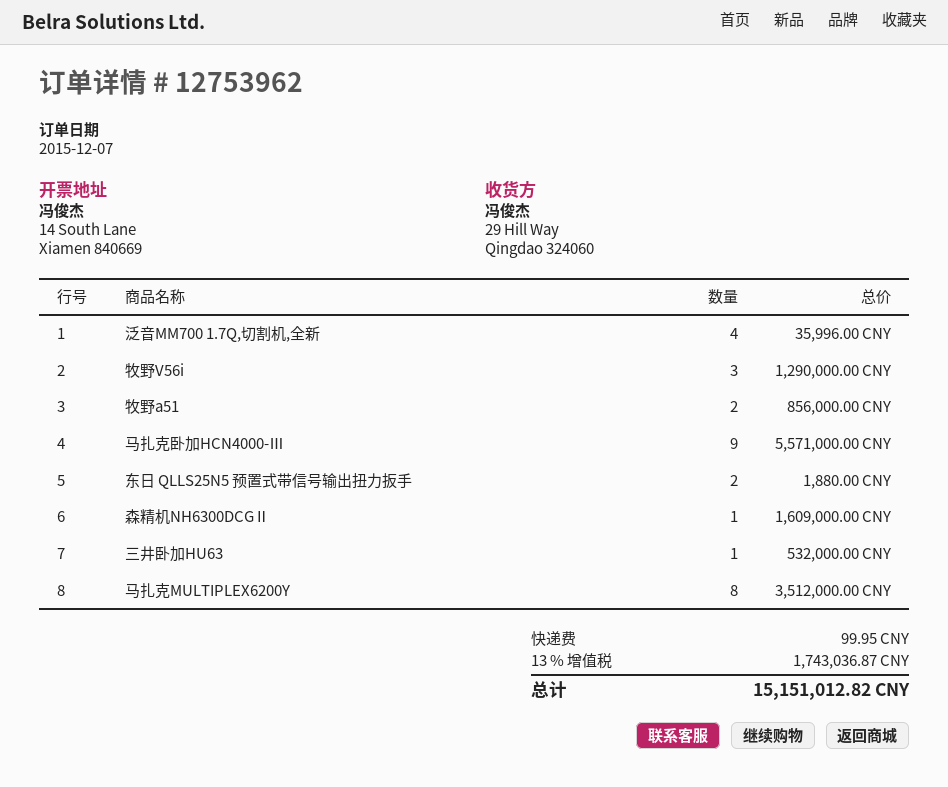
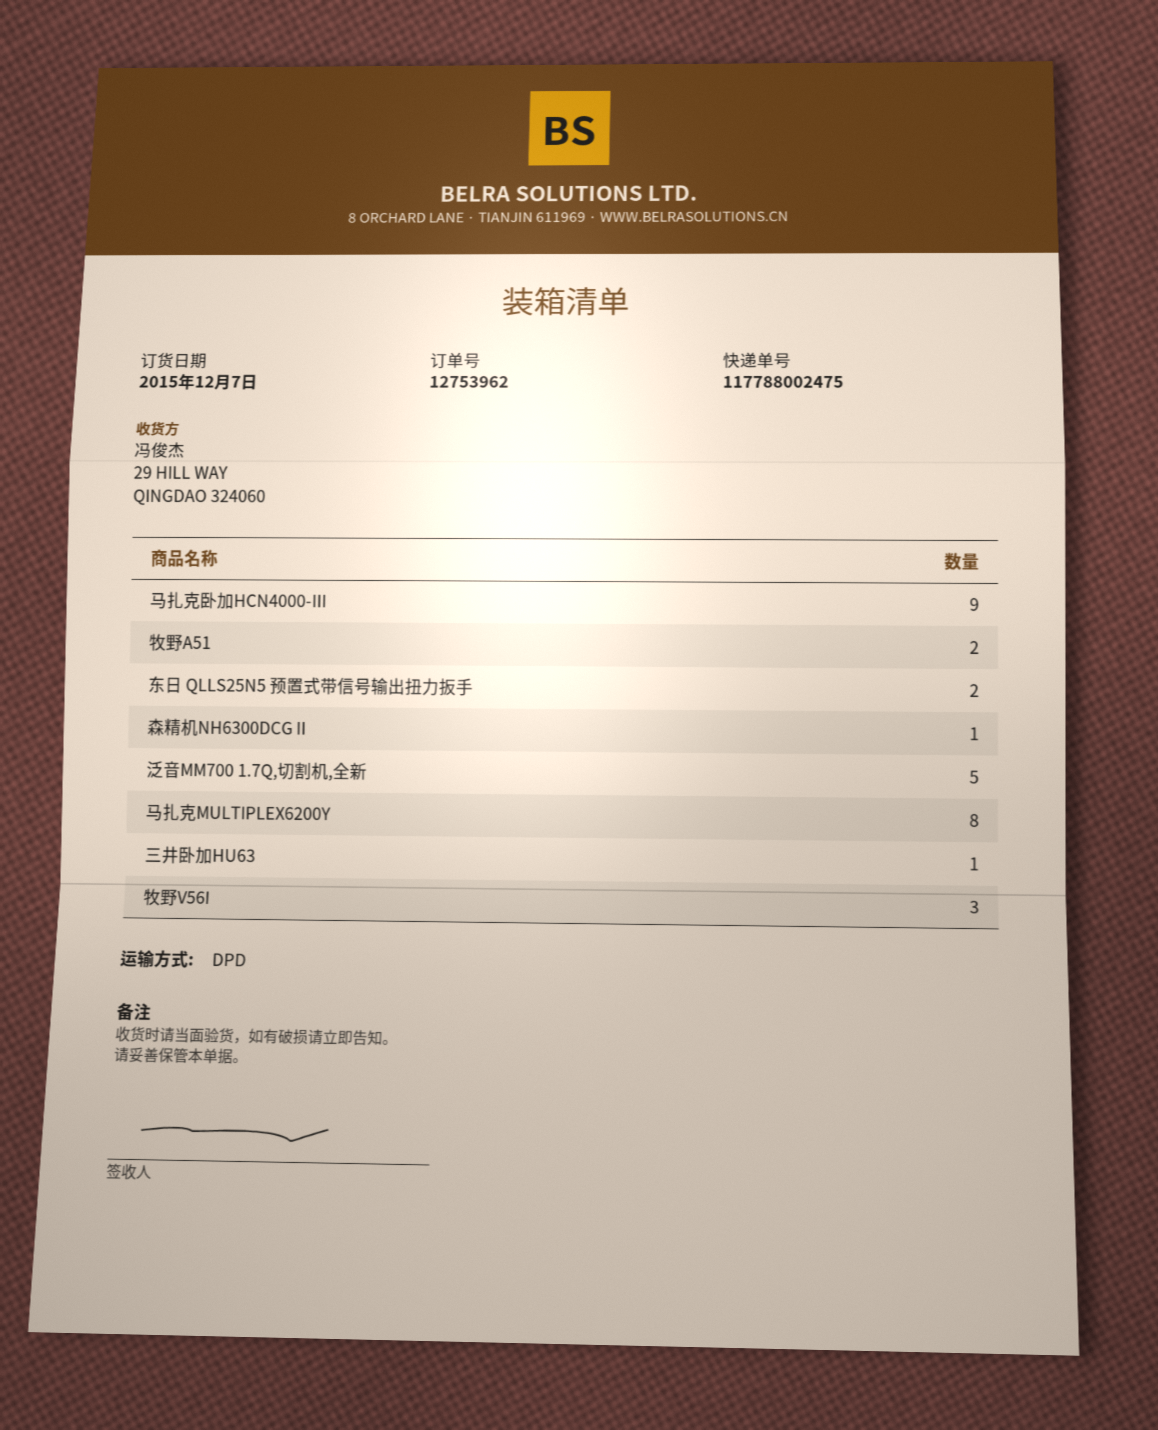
泛音MM700 1.7Q,切割机,全新: 4 -> 5

